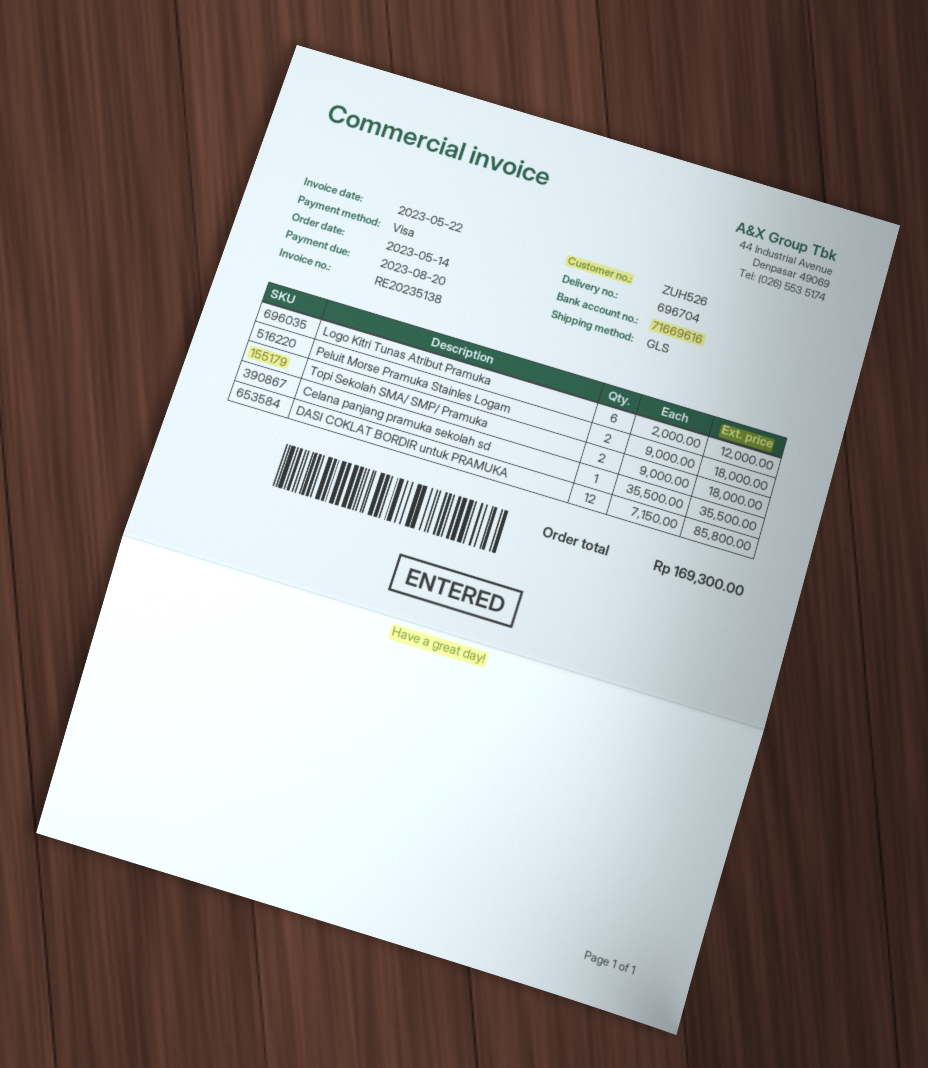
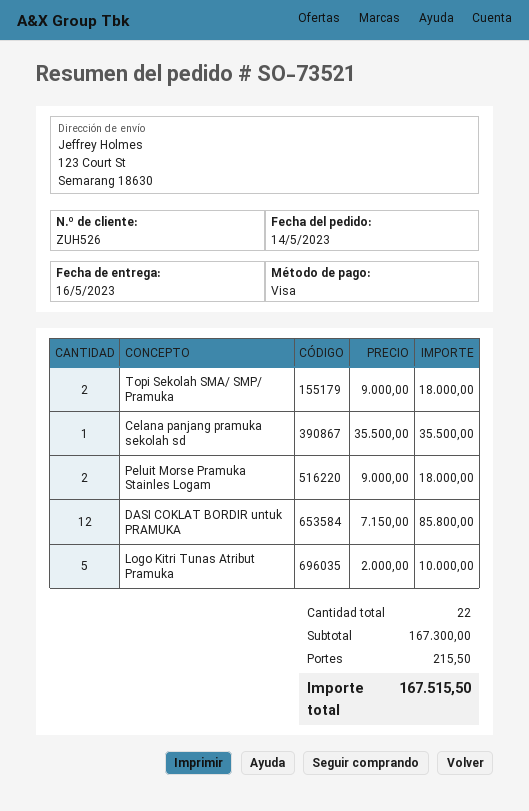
Logo Kitri Tunas Atribut Pramuka: 6 x 2000.00 = 12000.00 -> 5 x 2000.00 = 10000.00
shipping: none -> 215.50
total: 169300.00 -> 167515.50

